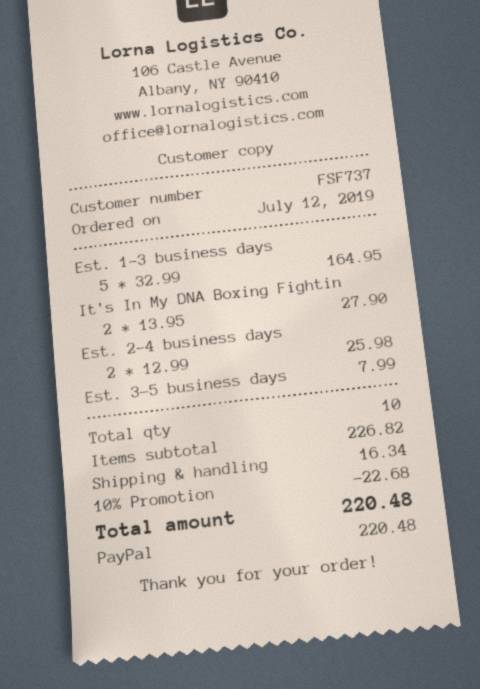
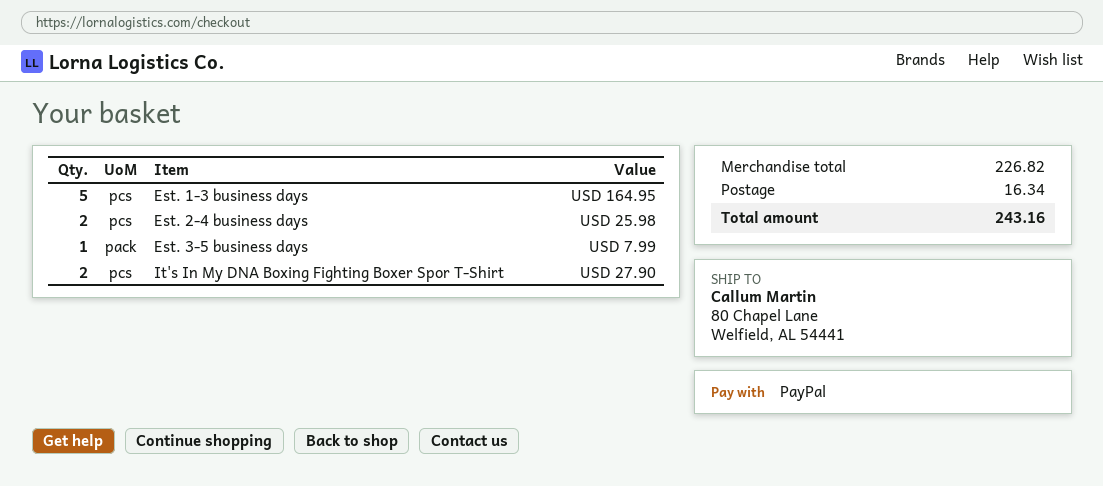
discount: 10% = 22.68 -> none
total: 220.48 -> 243.16

